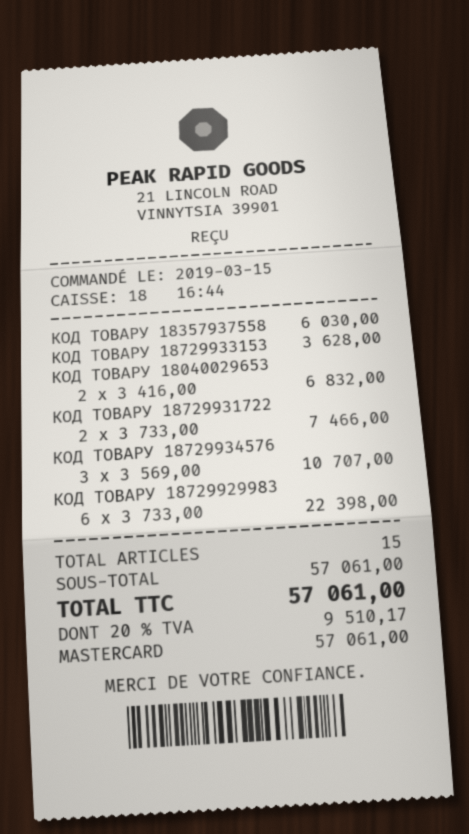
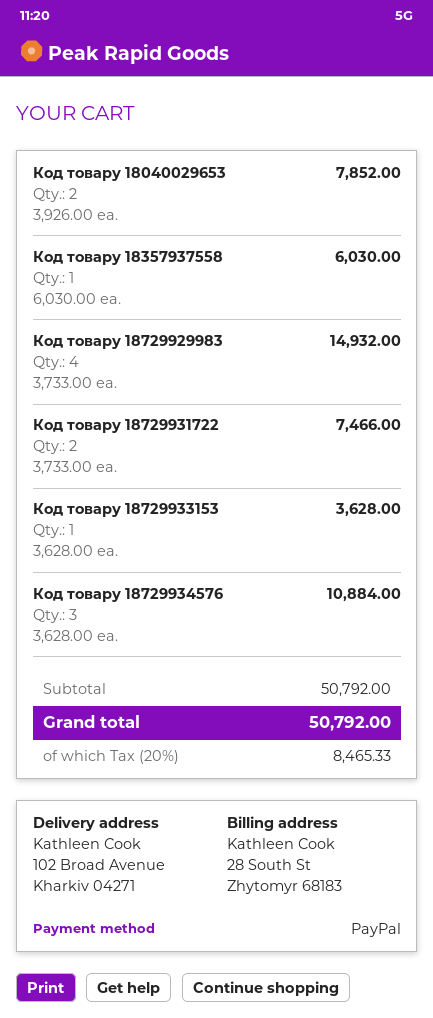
payment method: Mastercard -> PayPal
КОД ТОВАРУ 18040029653: 2 x 3416.00 = 6832.00 -> 2 x 3926.00 = 7852.00
КОД ТОВАРУ 18729934576: 3 x 3569.00 = 10707.00 -> 3 x 3628.00 = 10884.00
КОД ТОВАРУ 18729929983: 6 x 3733.00 = 22398.00 -> 4 x 3733.00 = 14932.00
subtotal: 57061.00 -> 50792.00
tax: 20% = 9510.17 -> 20% = 8465.33
total: 57061.00 -> 50792.00

